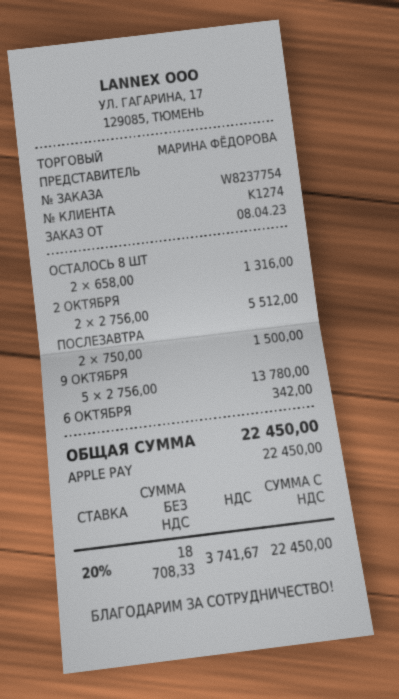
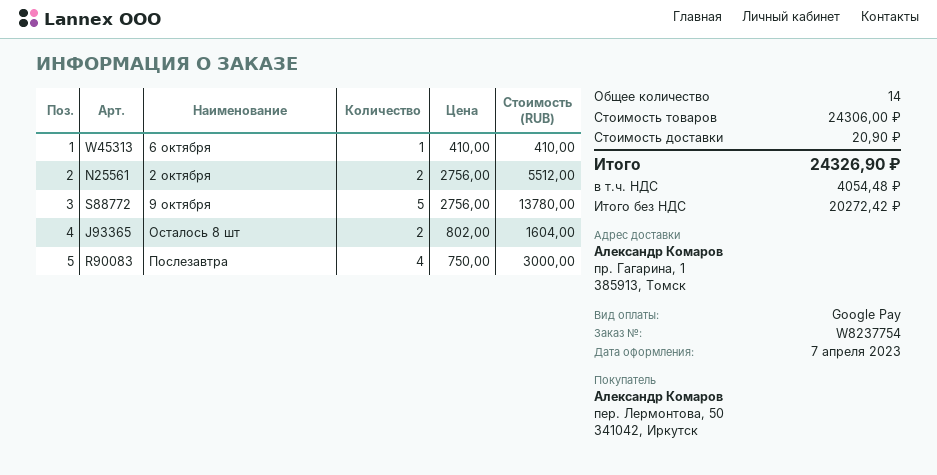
order date: 2023-04-08 -> 2023-04-07
payment method: Apple Pay -> Google Pay
ОСТАЛОСЬ 8 ШТ: 2 x 658.00 = 1316.00 -> 2 x 802.00 = 1604.00
ПОСЛЕЗАВТРА: 2 x 750.00 = 1500.00 -> 4 x 750.00 = 3000.00
6 ОКТЯБРЯ: 1 x 342.00 = 342.00 -> 1 x 410.00 = 410.00
shipping: none -> 20.90
net: 18708.33 -> 20272.42
tax: 3741.67 -> 4054.48
total: 22450.00 -> 24326.90

